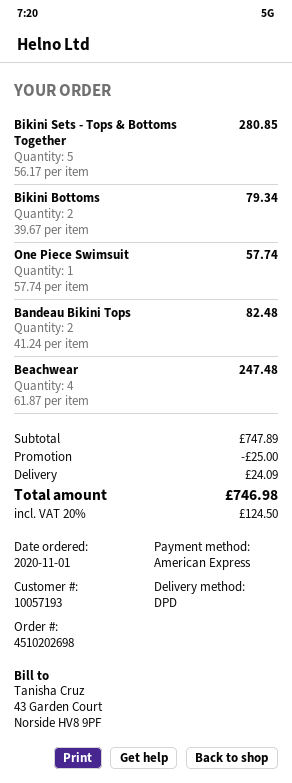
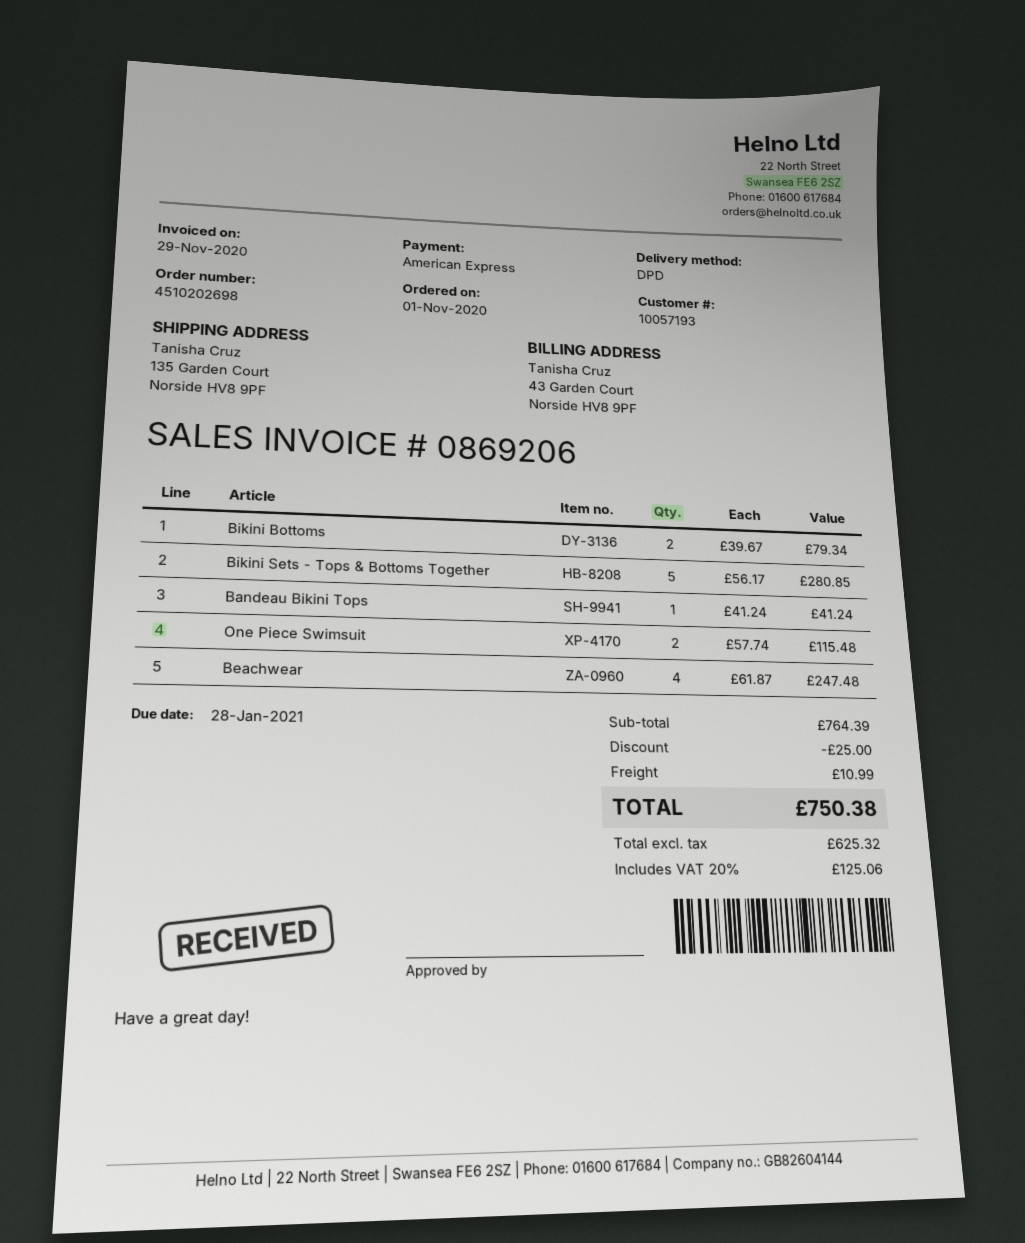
One Piece Swimsuit: 1 x 57.74 = 57.74 -> 2 x 57.74 = 115.48
Bandeau Bikini Tops: 2 x 41.24 = 82.48 -> 1 x 41.24 = 41.24
subtotal: 747.89 -> 764.39
shipping: 24.09 -> 10.99
tax: 20% = 124.50 -> 20% = 125.06
total: 746.98 -> 750.38

